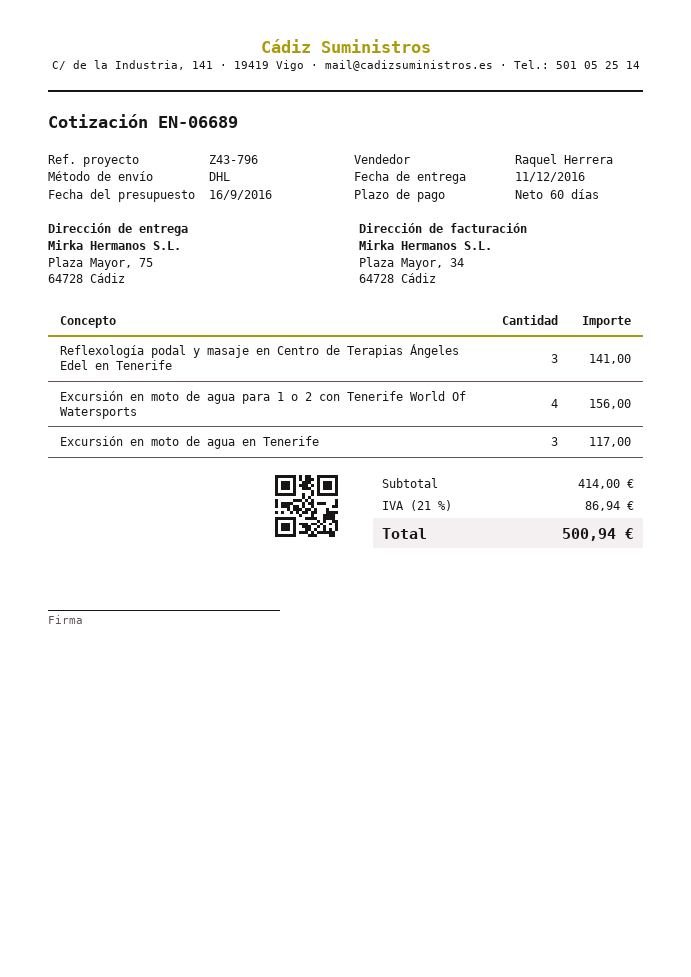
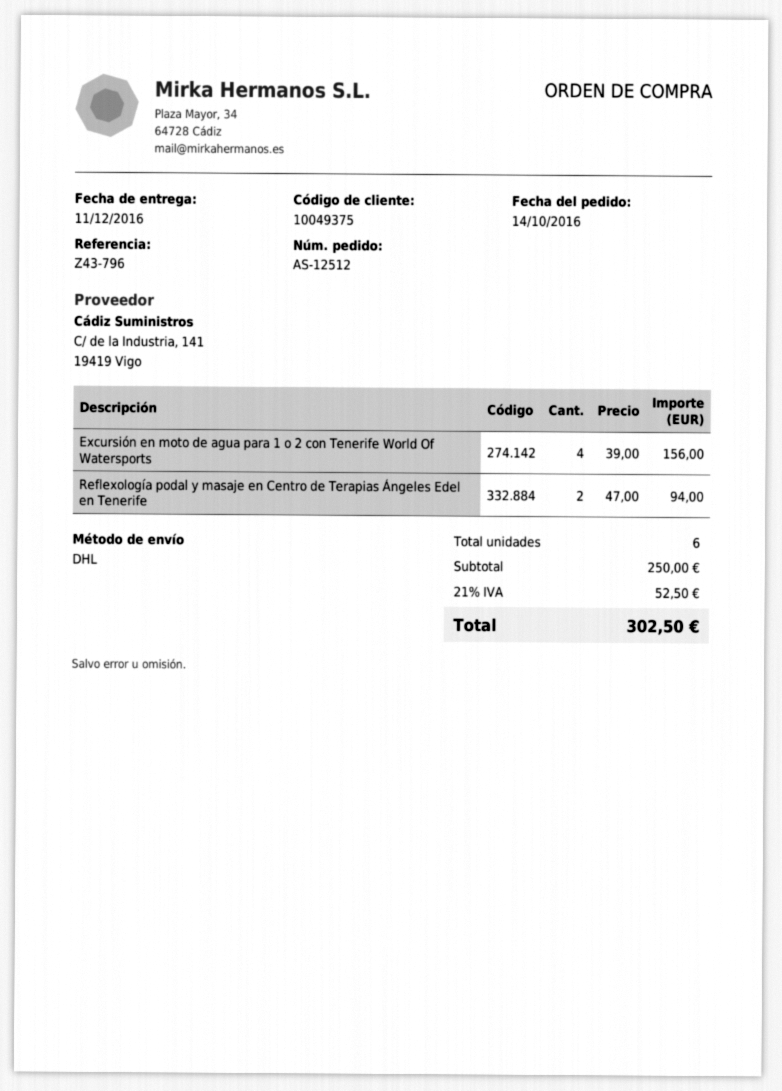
Reflexología podal y masaje en Centro de Terapias Ángeles Edel en Tenerife: 3 for 141.00 -> 2 for 94.00
Excursión en moto de agua en Tenerife: 3 for 117.00 -> none
subtotal: 414.00 -> 250.00
tax: 21% = 86.94 -> 21% = 52.50
total: 500.94 -> 302.50

